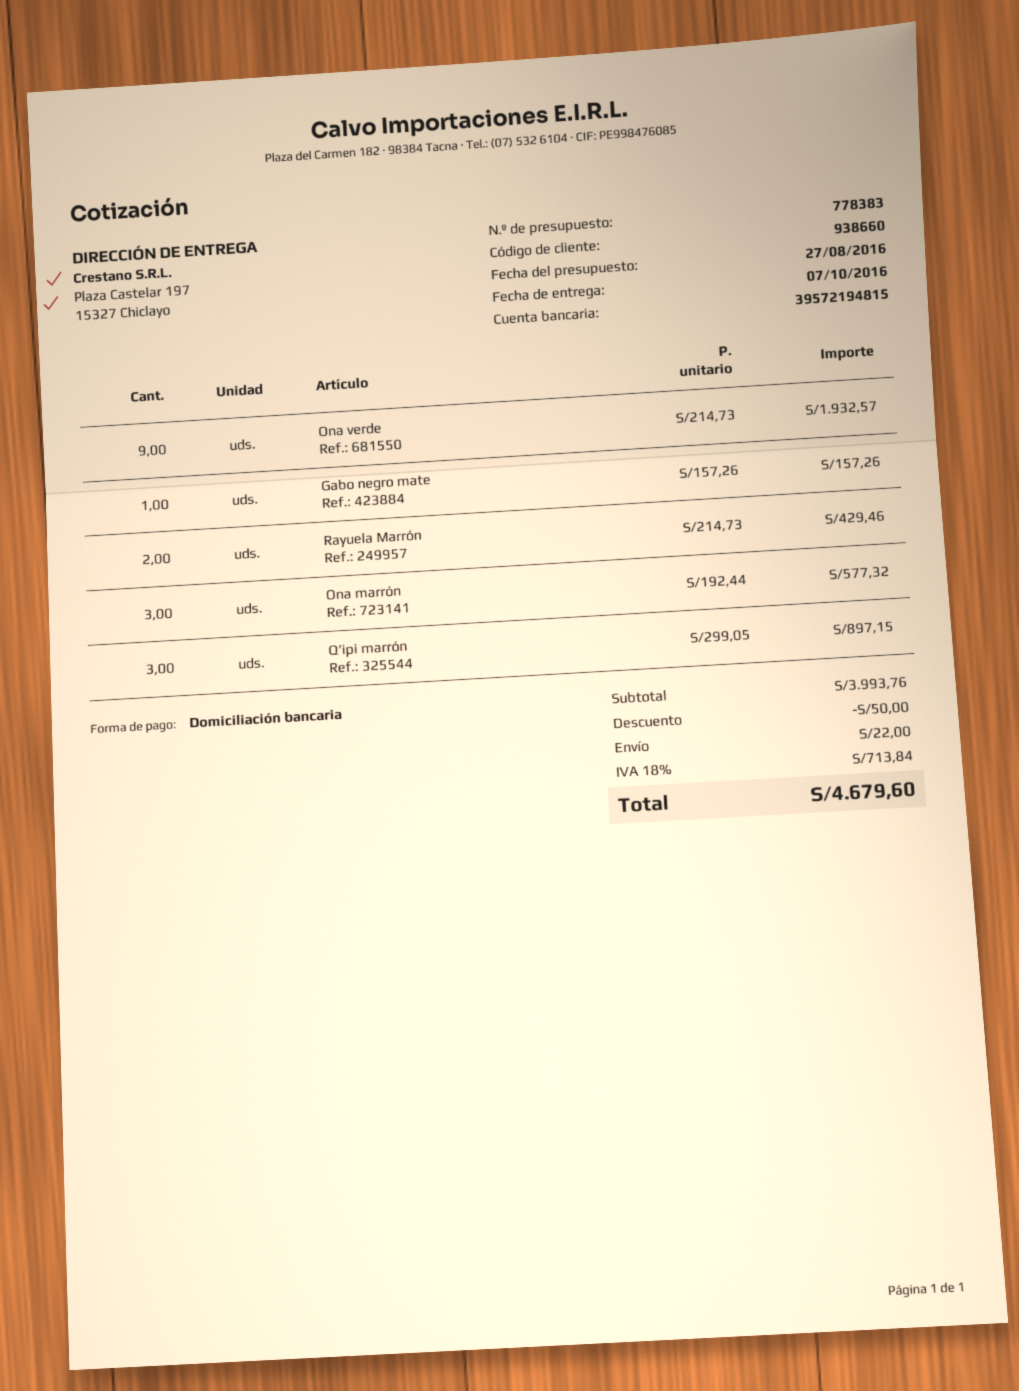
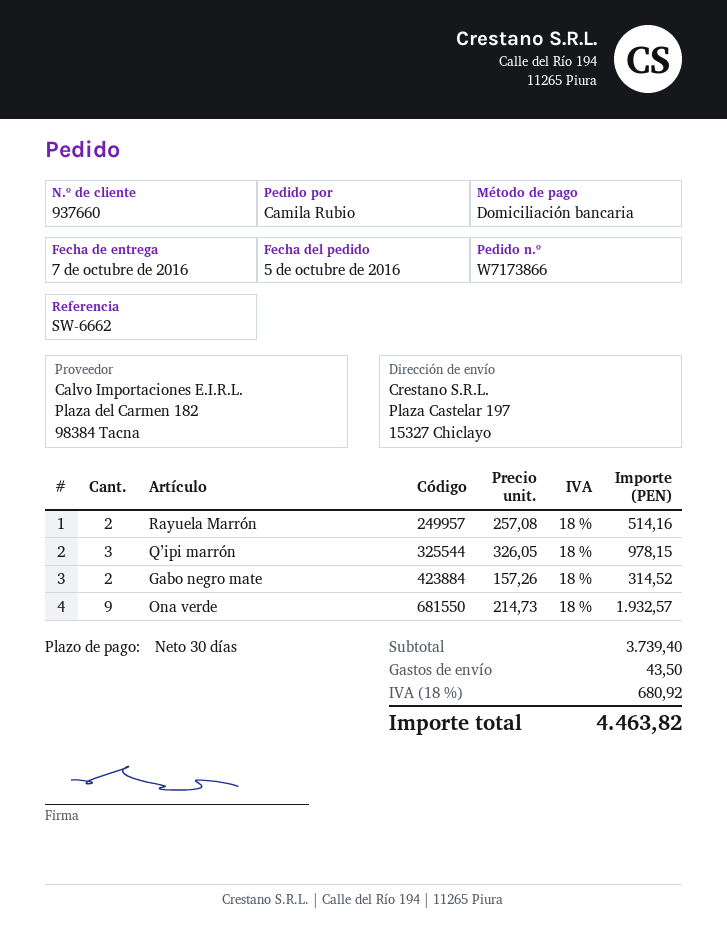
customer number: 938660 -> 937660
Gabo negro mate: 1 x 157.26 = 157.26 -> 2 x 157.26 = 314.52
Rayuela Marrón: 2 x 214.73 = 429.46 -> 2 x 257.08 = 514.16
Ona marrón: 3 x 192.44 = 577.32 -> none
Q’ipi marrón: 3 x 299.05 = 897.15 -> 3 x 326.05 = 978.15
subtotal: 3993.76 -> 3739.40
discount: 50.00 -> none
shipping: 22.00 -> 43.50
tax: 18% = 713.84 -> 18% = 680.92
total: 4679.60 -> 4463.82

